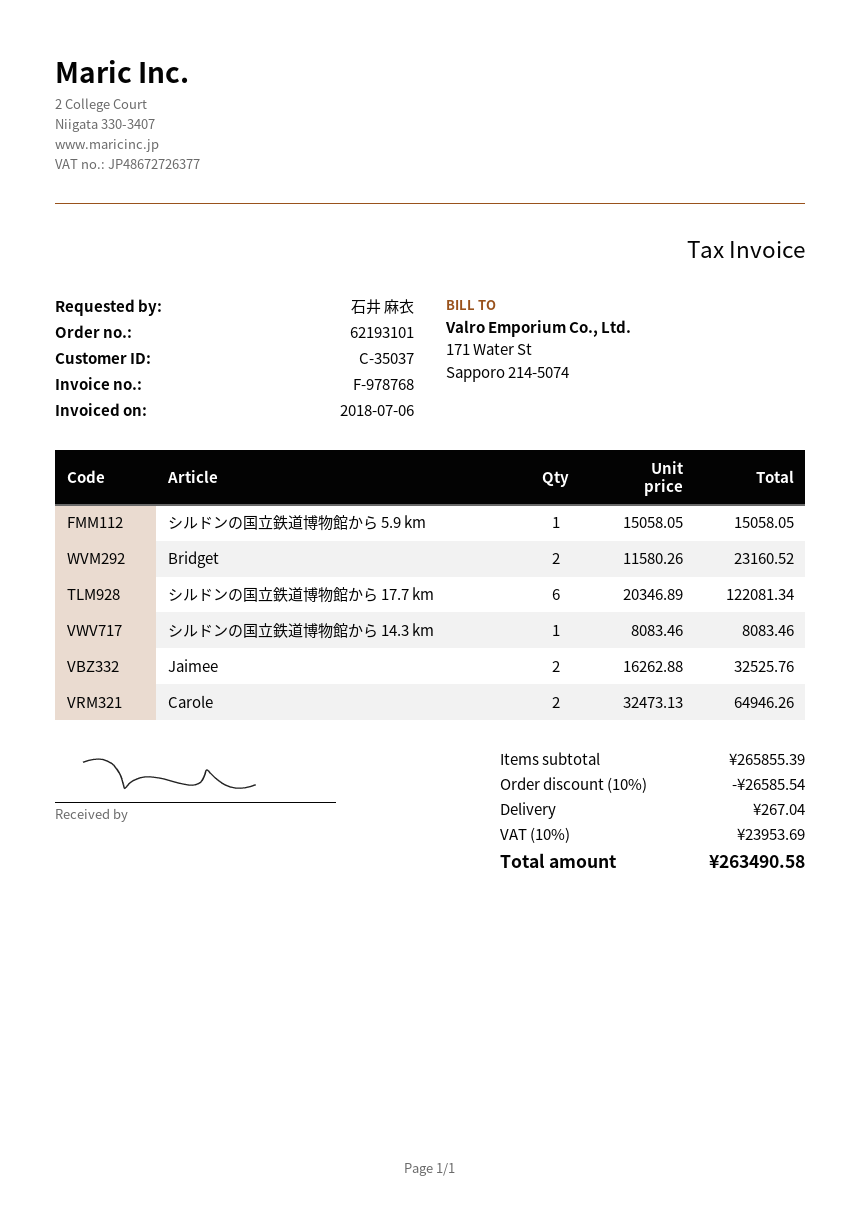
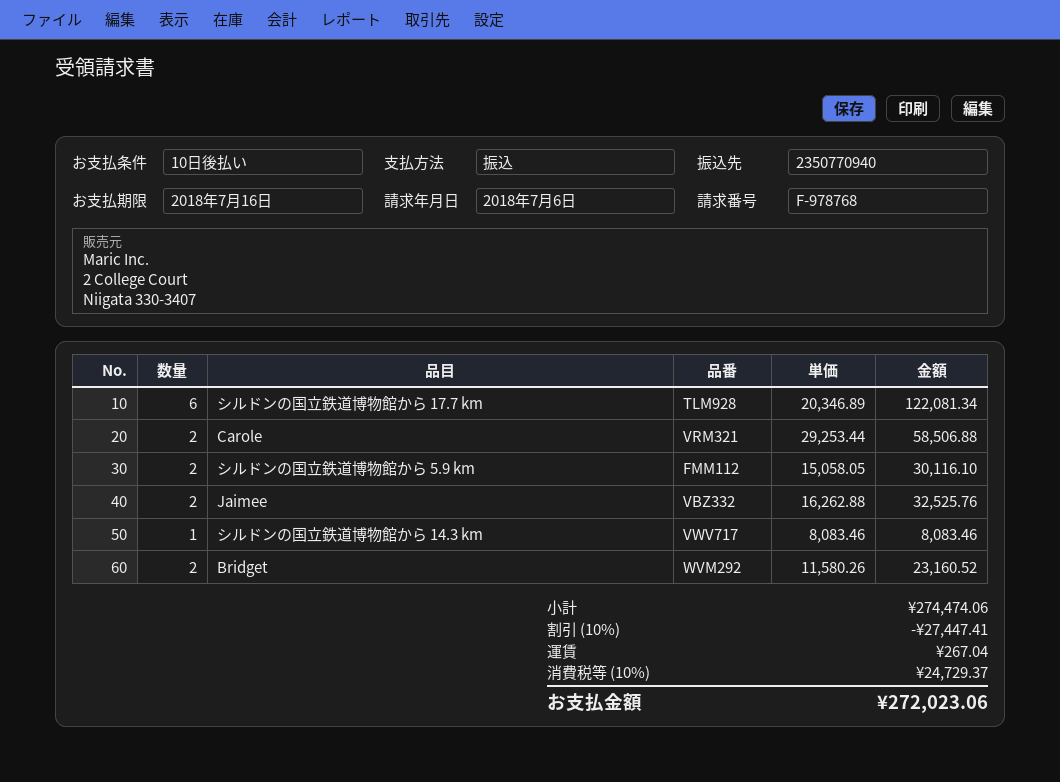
シルドンの国立鉄道博物館から 5.9 km: 1 x 15058.05 = 15058.05 -> 2 x 15058.05 = 30116.10
Carole: 2 x 32473.13 = 64946.26 -> 2 x 29253.44 = 58506.88
subtotal: 265855.39 -> 274474.06
discount: 10% = 26585.54 -> 10% = 27447.41
tax: 10% = 23953.69 -> 10% = 24729.37
total: 263490.58 -> 272023.06

